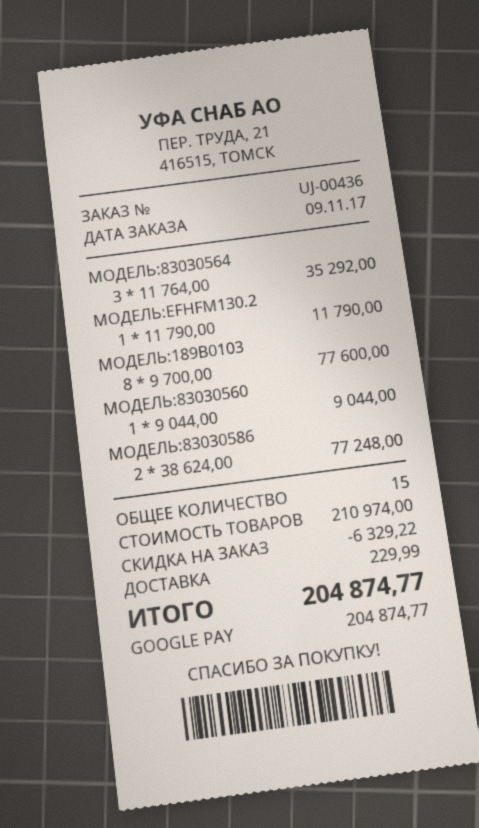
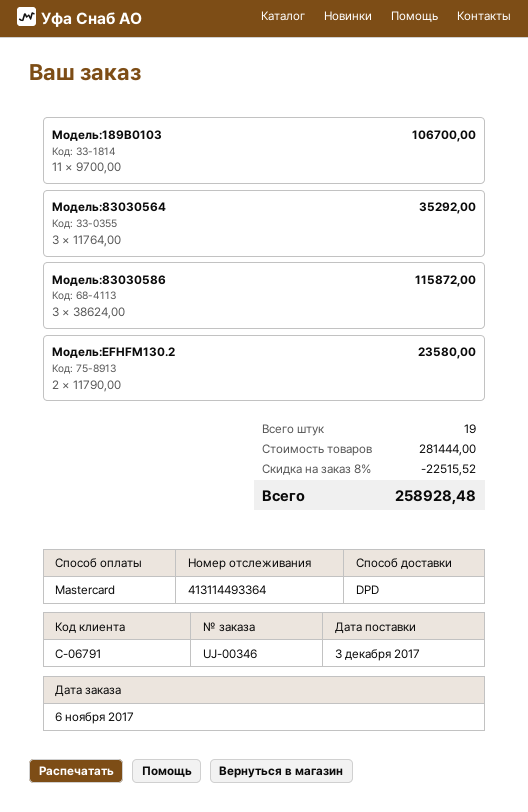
order number: UJ-00436 -> UJ-00346
order date: 2017-11-09 -> 2017-11-06
payment method: Google Pay -> Mastercard
МОДЕЛЬ:EFHFM130.2: 1 x 11790.00 = 11790.00 -> 2 x 11790.00 = 23580.00
МОДЕЛЬ:189B0103: 8 x 9700.00 = 77600.00 -> 11 x 9700.00 = 106700.00
МОДЕЛЬ:83030560: 1 x 9044.00 = 9044.00 -> none
МОДЕЛЬ:83030586: 2 x 38624.00 = 77248.00 -> 3 x 38624.00 = 115872.00
total quantity: 15 -> 19
subtotal: 210974.00 -> 281444.00
discount: 6329.22 -> 22515.52
shipping: 229.99 -> none
total: 204874.77 -> 258928.48

